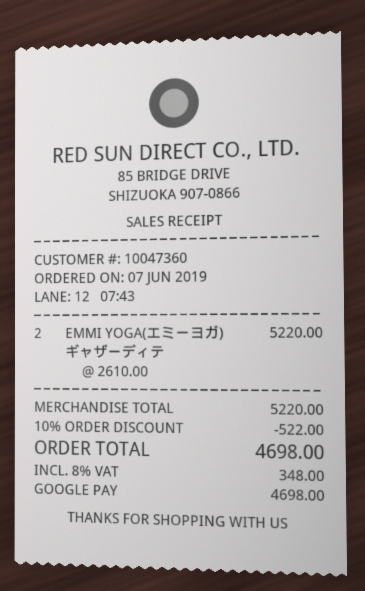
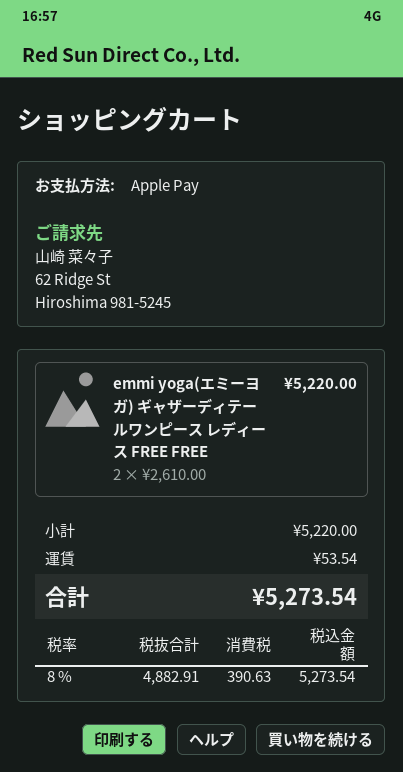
payment method: Google Pay -> Apple Pay
discount: 10% = 522.00 -> none
shipping: none -> 53.54
tax: 8% = 348.00 -> 8% = 390.63
total: 4698.00 -> 5273.54

